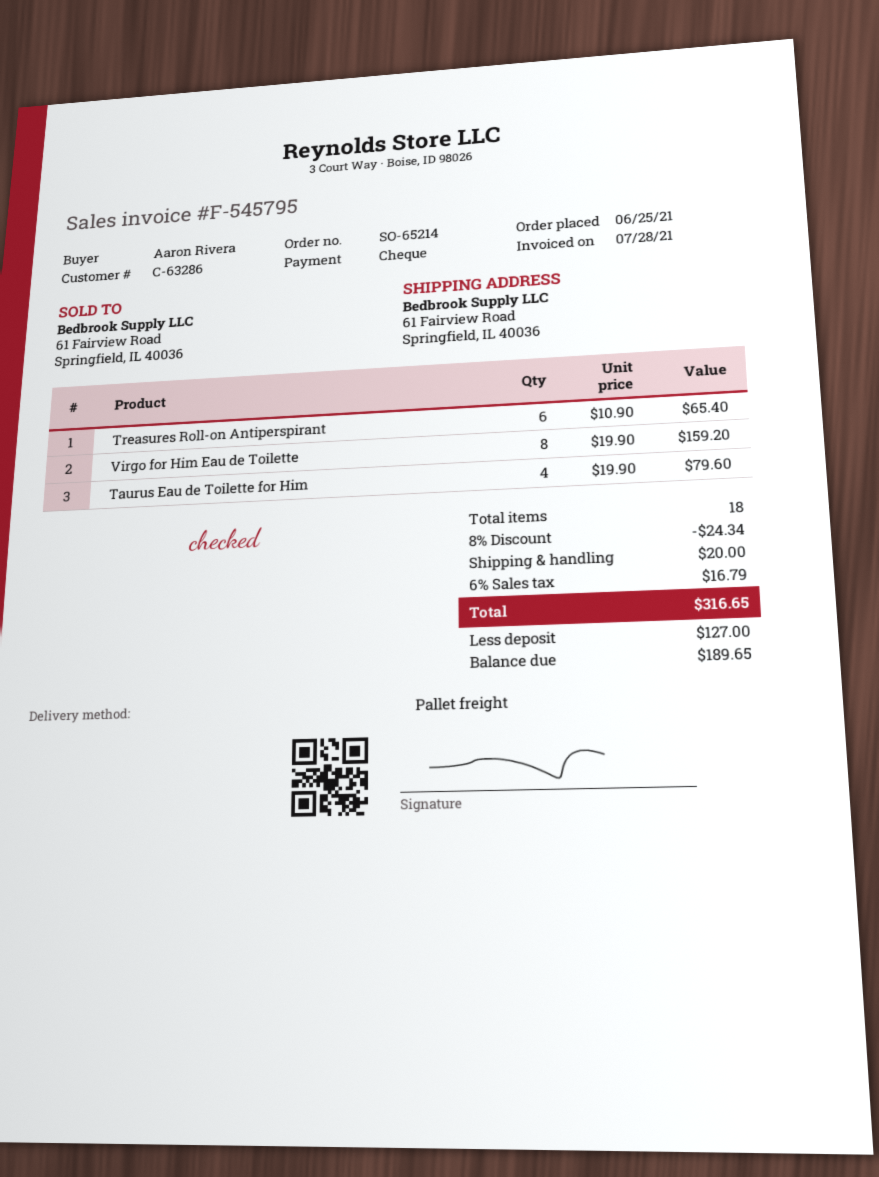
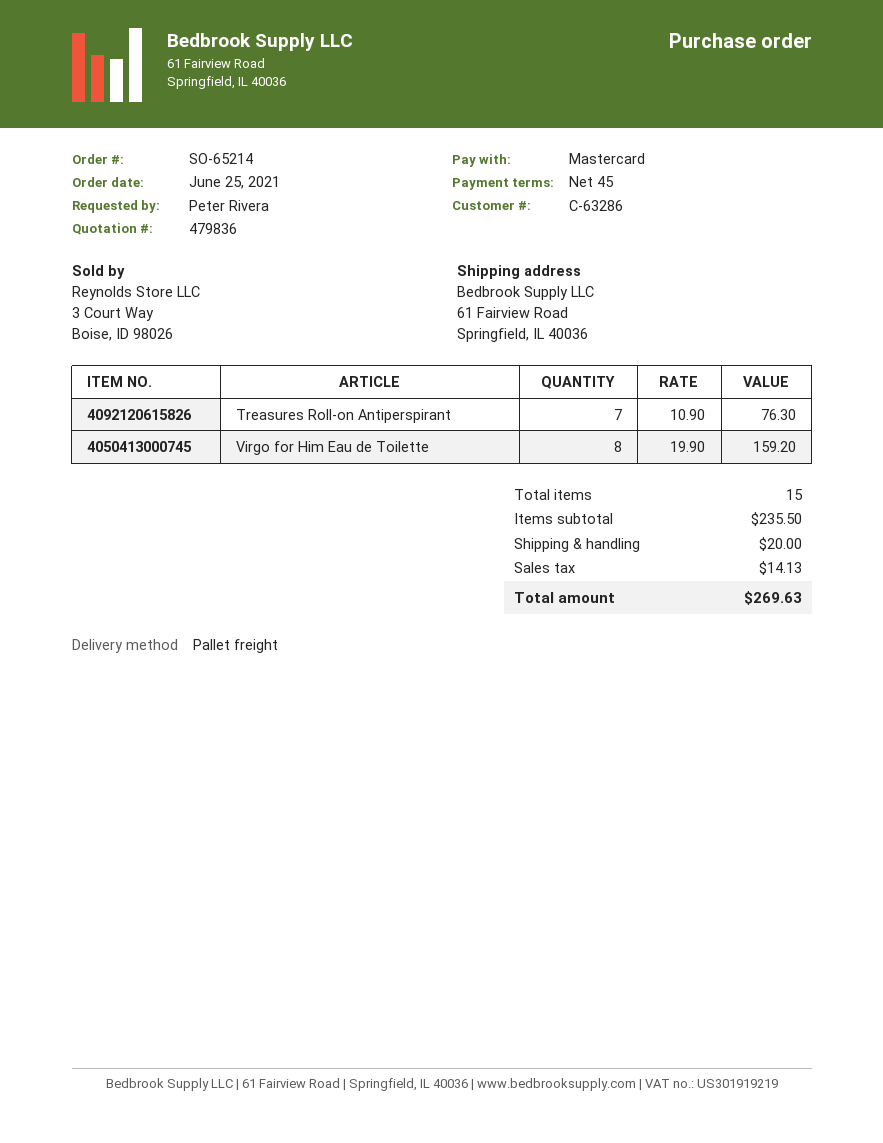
ordered by: Aaron Rivera -> Peter Rivera
payment method: cheque -> Mastercard
Treasures Roll-on Antiperspirant: 6 x 10.90 = 65.40 -> 7 x 10.90 = 76.30
Taurus Eau de Toilette for Him: 4 x 19.90 = 79.60 -> none
total quantity: 18 -> 15
discount: 8% = 24.34 -> none
tax: 16.79 -> 14.13
total: 316.65 -> 269.63

